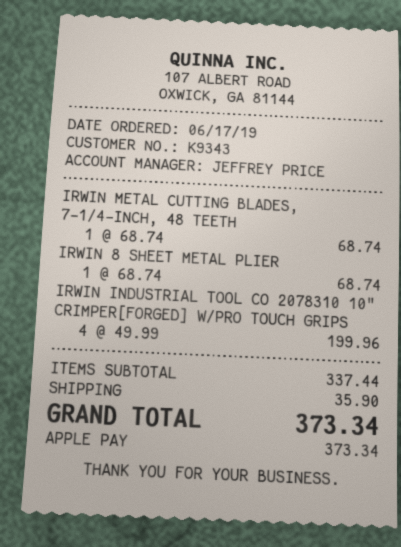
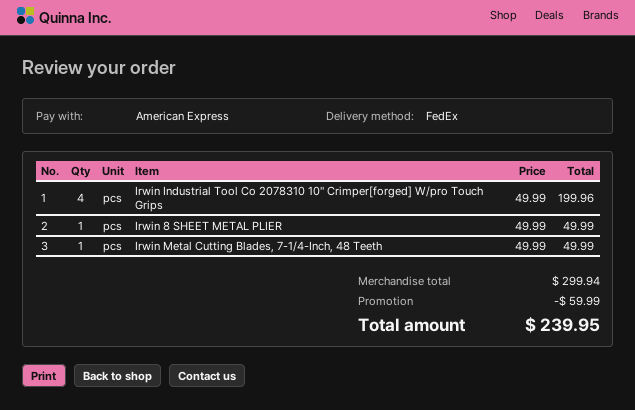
payment method: Apple Pay -> American Express
IRWIN METAL CUTTING BLADES, 7-1/4-INCH, 48 TEETH: 1 x 68.74 = 68.74 -> 1 x 49.99 = 49.99
IRWIN 8 SHEET METAL PLIER: 1 x 68.74 = 68.74 -> 1 x 49.99 = 49.99
subtotal: 337.44 -> 299.94
discount: none -> 59.99
shipping: 35.90 -> none
total: 373.34 -> 239.95

